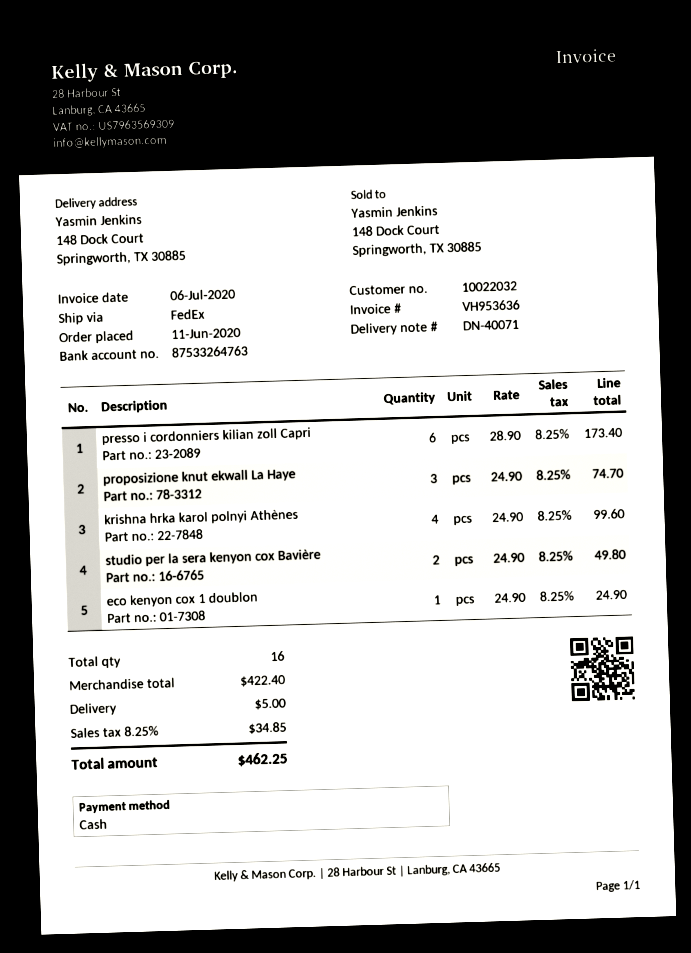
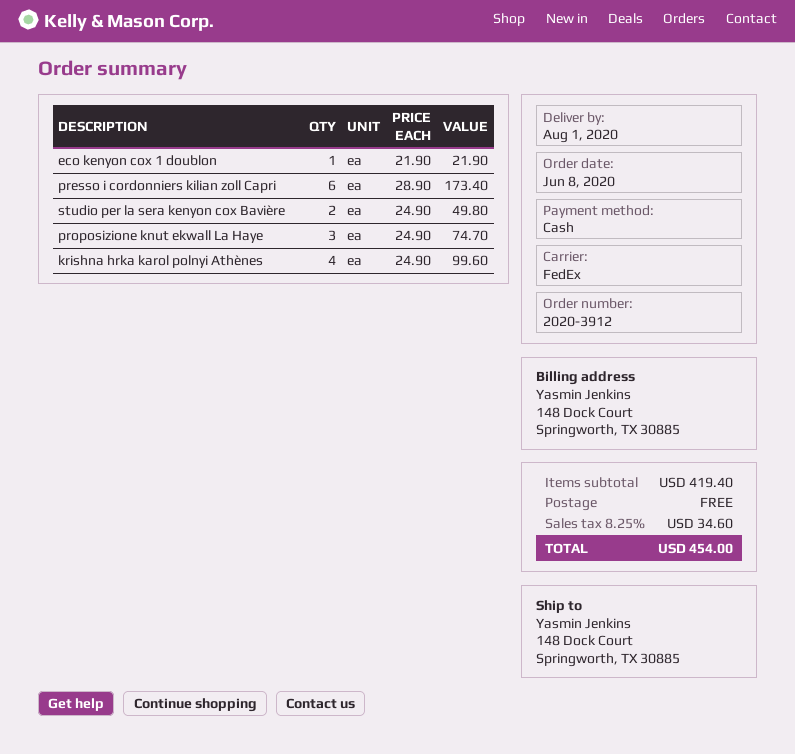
order date: 2020-06-11 -> 2020-06-08
eco kenyon cox 1 doublon: 1 x 24.90 = 24.90 -> 1 x 21.90 = 21.90
subtotal: 422.40 -> 419.40
shipping: 5.00 -> 0.00
tax: 8.25% = 34.85 -> 8.25% = 34.60
total: 462.25 -> 454.00

